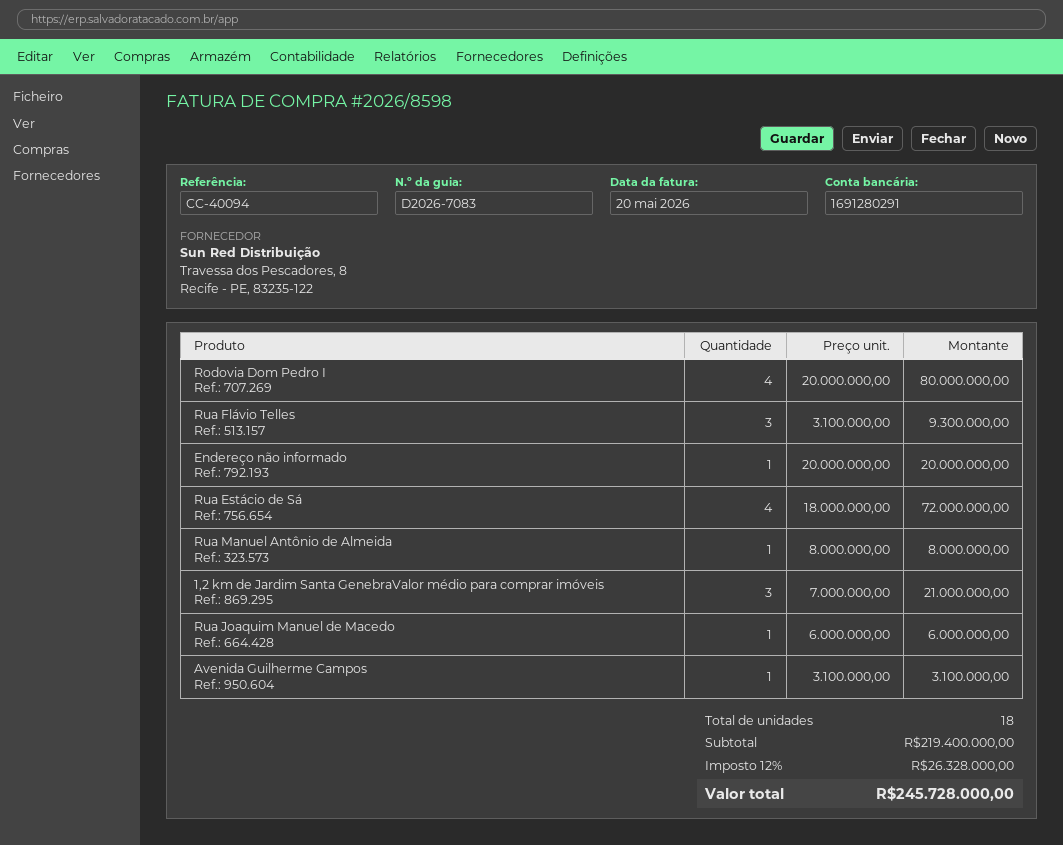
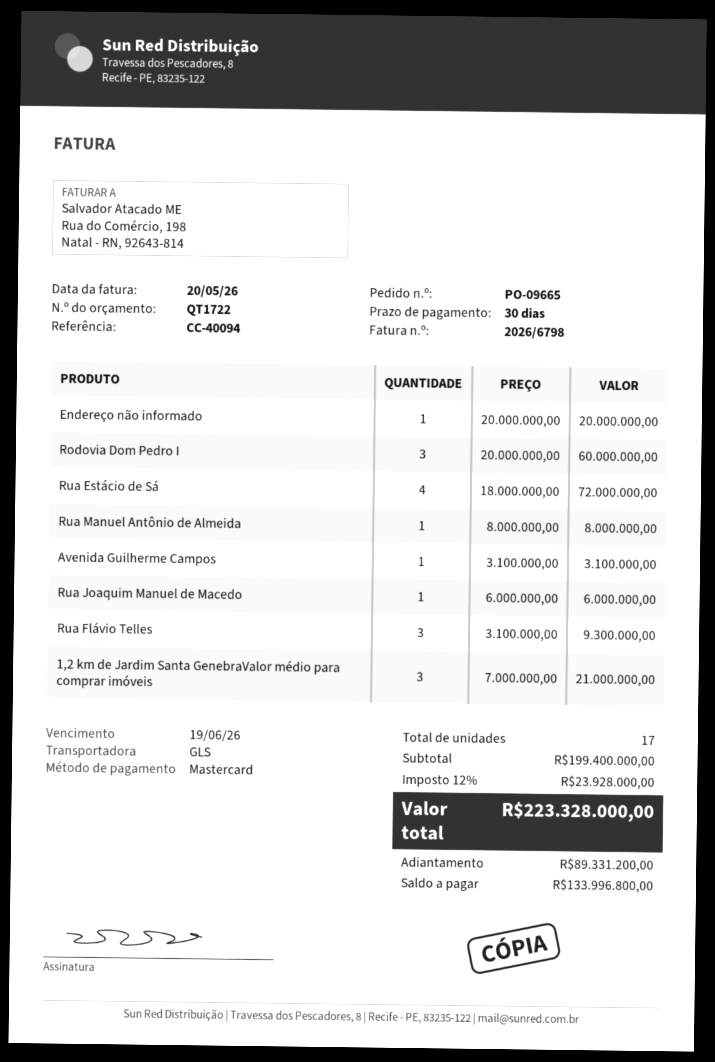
invoice number: 2026/8598 -> 2026/6798
Rodovia Dom Pedro I: 4 x 20000000.00 = 80000000.00 -> 3 x 20000000.00 = 60000000.00
total quantity: 18 -> 17
subtotal: 219400000.00 -> 199400000.00
tax: 12% = 26328000.00 -> 12% = 23928000.00
total: 245728000.00 -> 223328000.00

